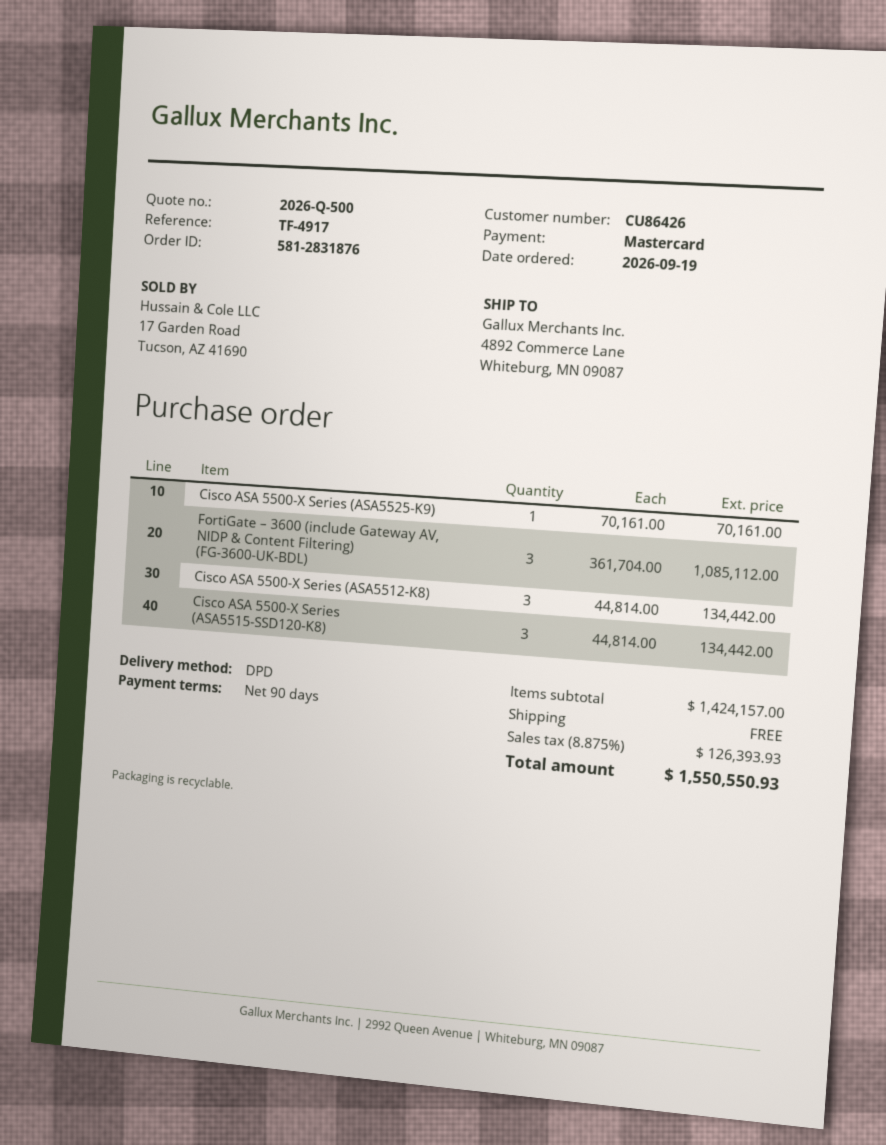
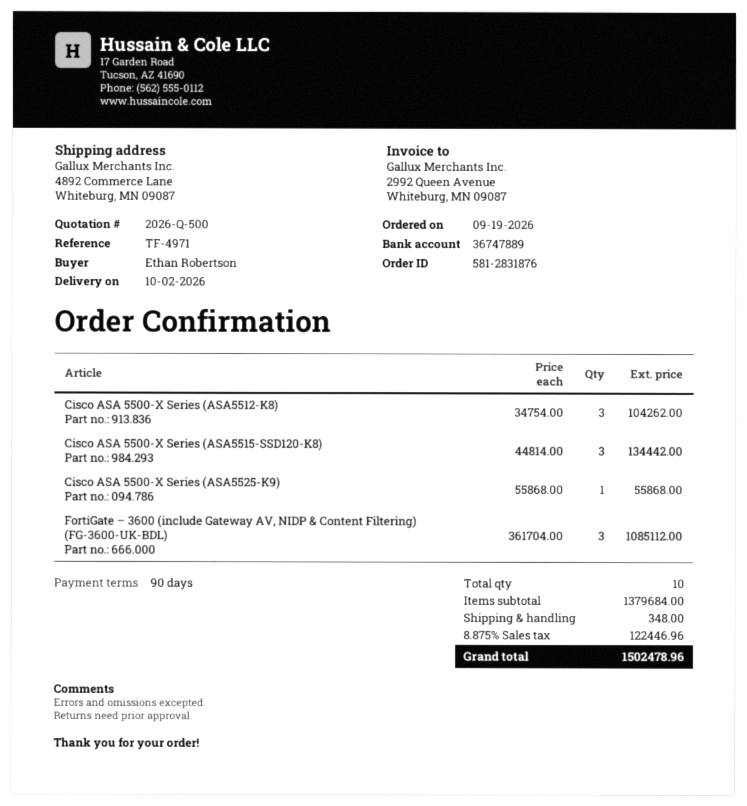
reference: TF-4917 -> TF-4971
Cisco ASA 5500-X Series (ASA5525-K9): 1 x 70161.00 = 70161.00 -> 1 x 55868.00 = 55868.00
Cisco ASA 5500-X Series (ASA5512-K8): 3 x 44814.00 = 134442.00 -> 3 x 34754.00 = 104262.00
subtotal: 1424157.00 -> 1379684.00
shipping: 0.00 -> 348.00
tax: 8.875% = 126393.93 -> 8.875% = 122446.96
total: 1550550.93 -> 1502478.96

